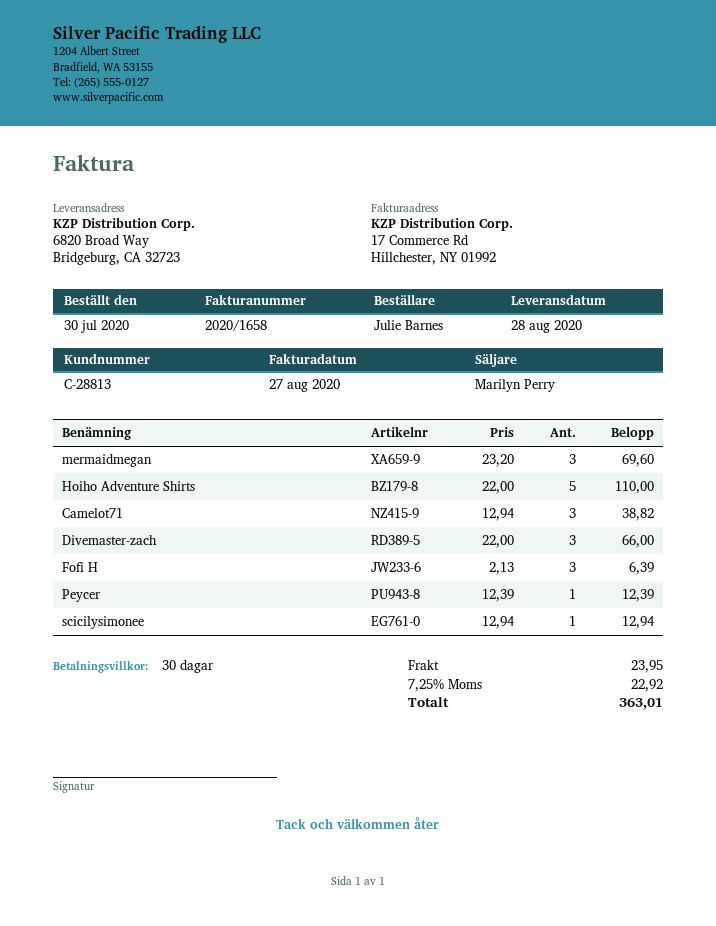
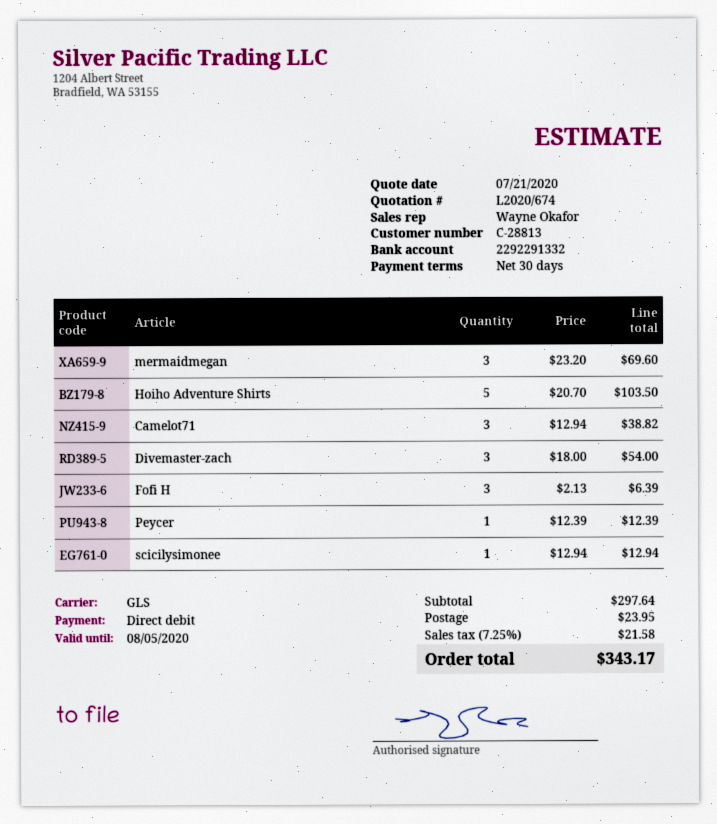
sales rep: Marilyn Perry -> Wayne Okafor
Hoiho Adventure Shirts: 5 x 22.00 = 110.00 -> 5 x 20.70 = 103.50
Divemaster-zach: 3 x 22.00 = 66.00 -> 3 x 18.00 = 54.00
tax: 7.25% = 22.92 -> 7.25% = 21.58
total: 363.01 -> 343.17

